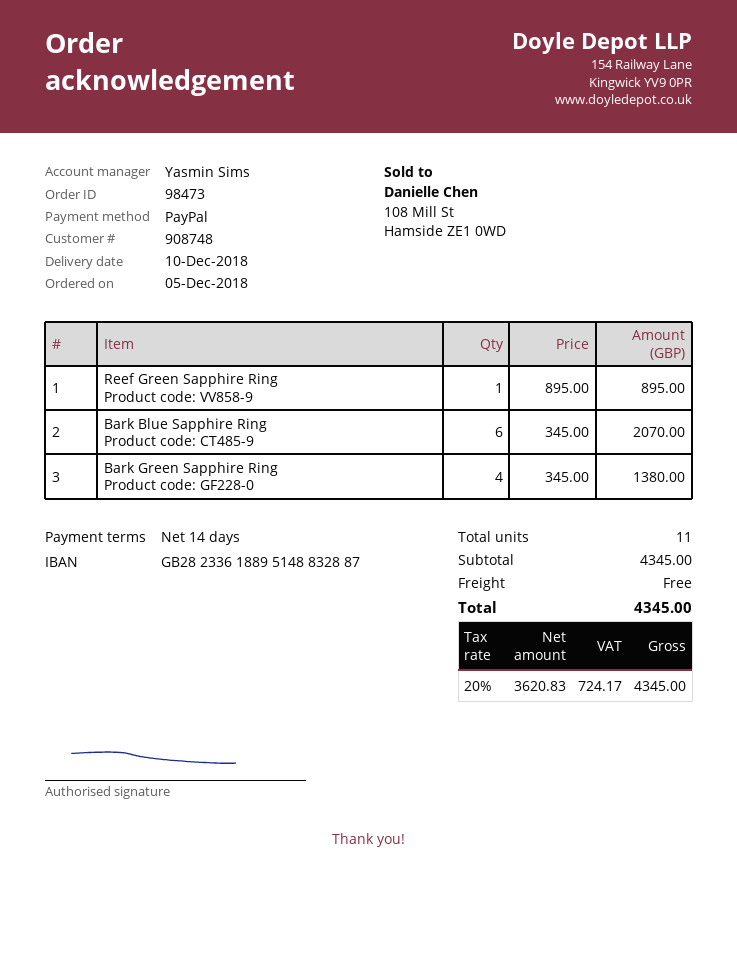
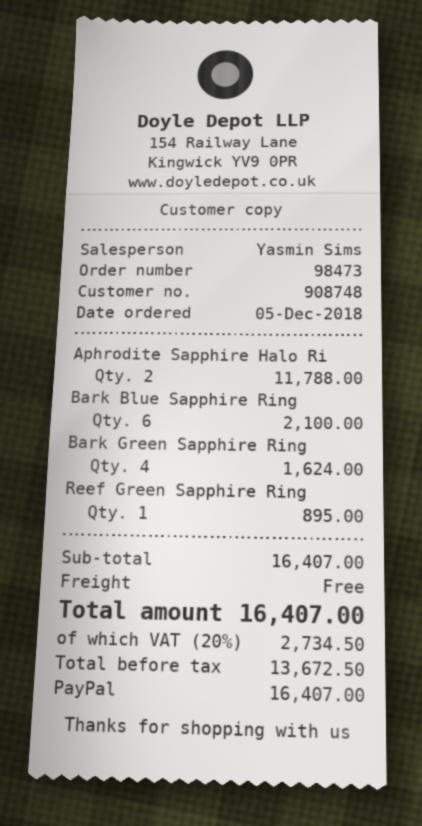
Bark Blue Sapphire Ring: 6 for 2070.00 -> 6 for 2100.00
Bark Green Sapphire Ring: 4 for 1380.00 -> 4 for 1624.00
Aphrodite Sapphire Halo Ri: none -> 2 for 11788.00
subtotal: 4345.00 -> 16407.00
net: 3620.83 -> 13672.50
tax: 20% = 724.17 -> 20% = 2734.50
total: 4345.00 -> 16407.00

